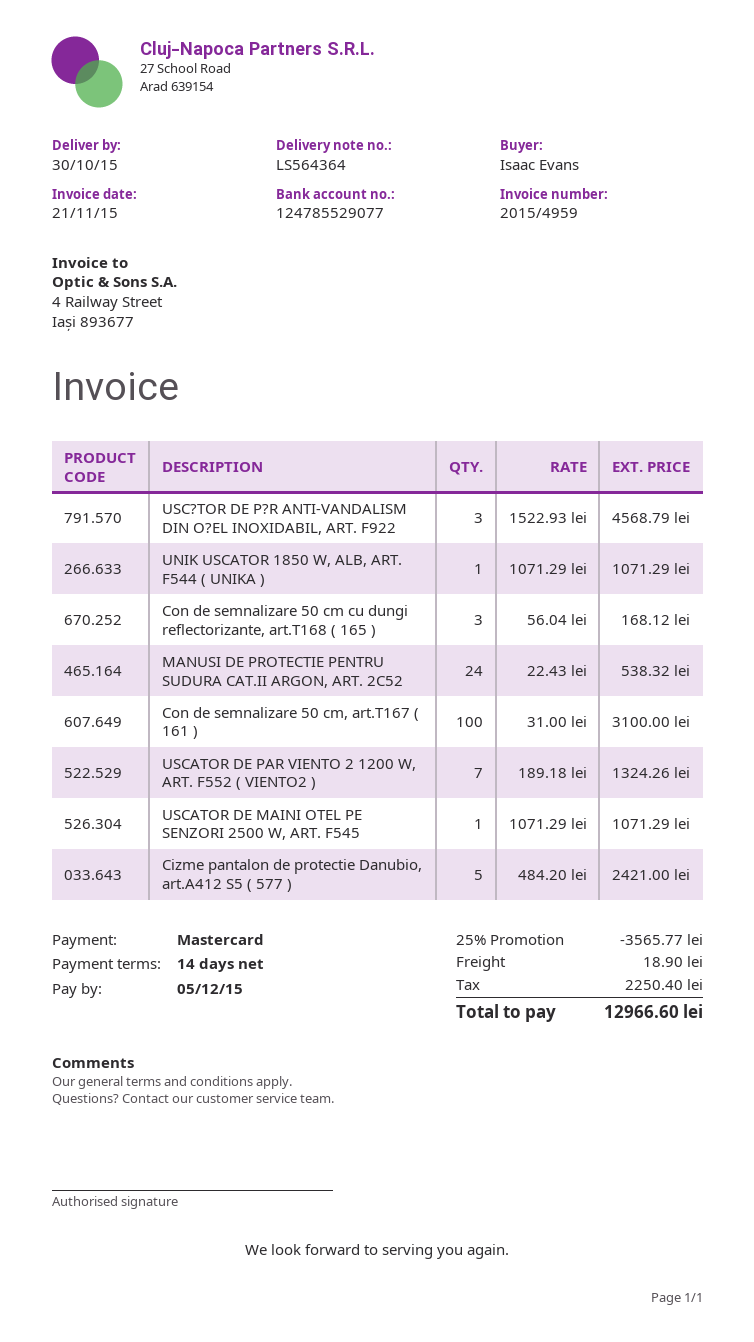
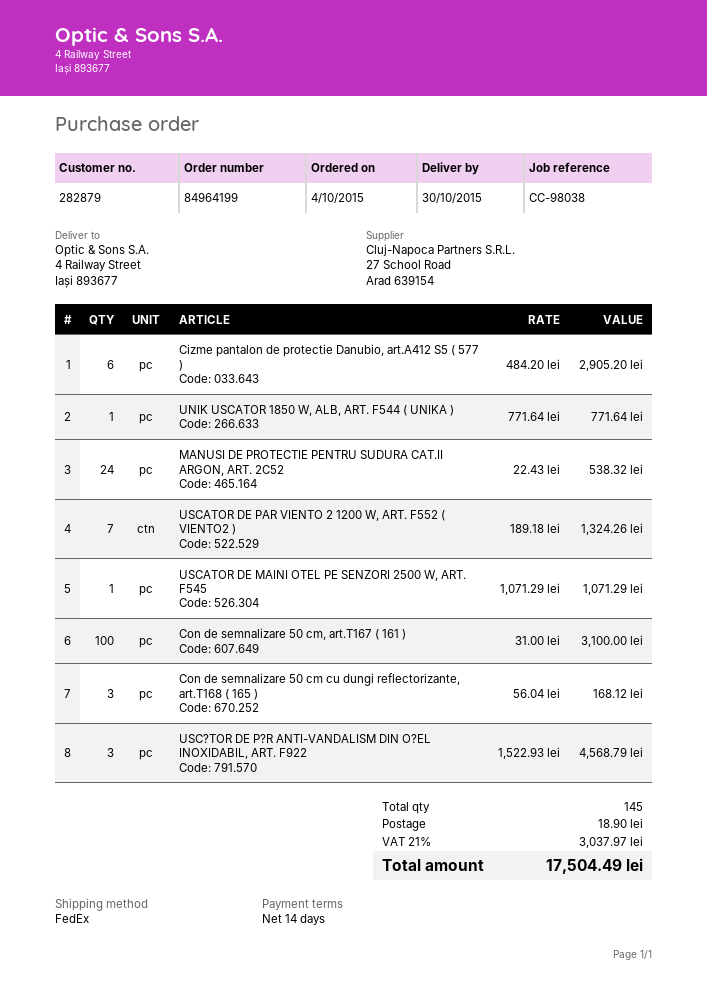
UNIK USCATOR 1850 W, ALB, ART. F544 ( UNIKA ): 1 x 1071.29 = 1071.29 -> 1 x 771.64 = 771.64
Cizme pantalon de protectie Danubio, art.A412 S5 ( 577 ): 5 x 484.20 = 2421.00 -> 6 x 484.20 = 2905.20
discount: 25% = 3565.77 -> none
tax: 2250.40 -> 3037.97
total: 12966.60 -> 17504.49

